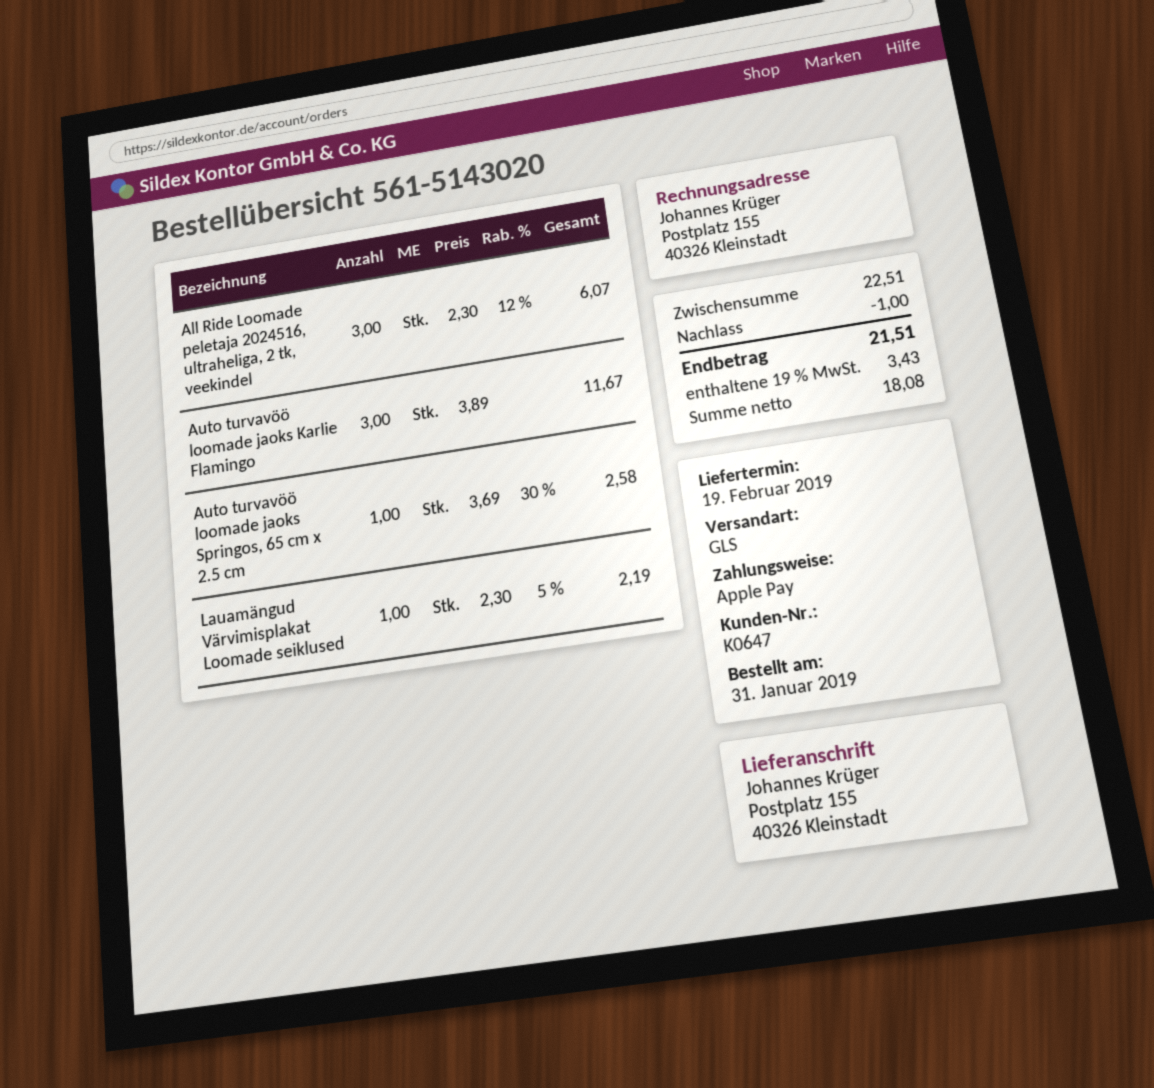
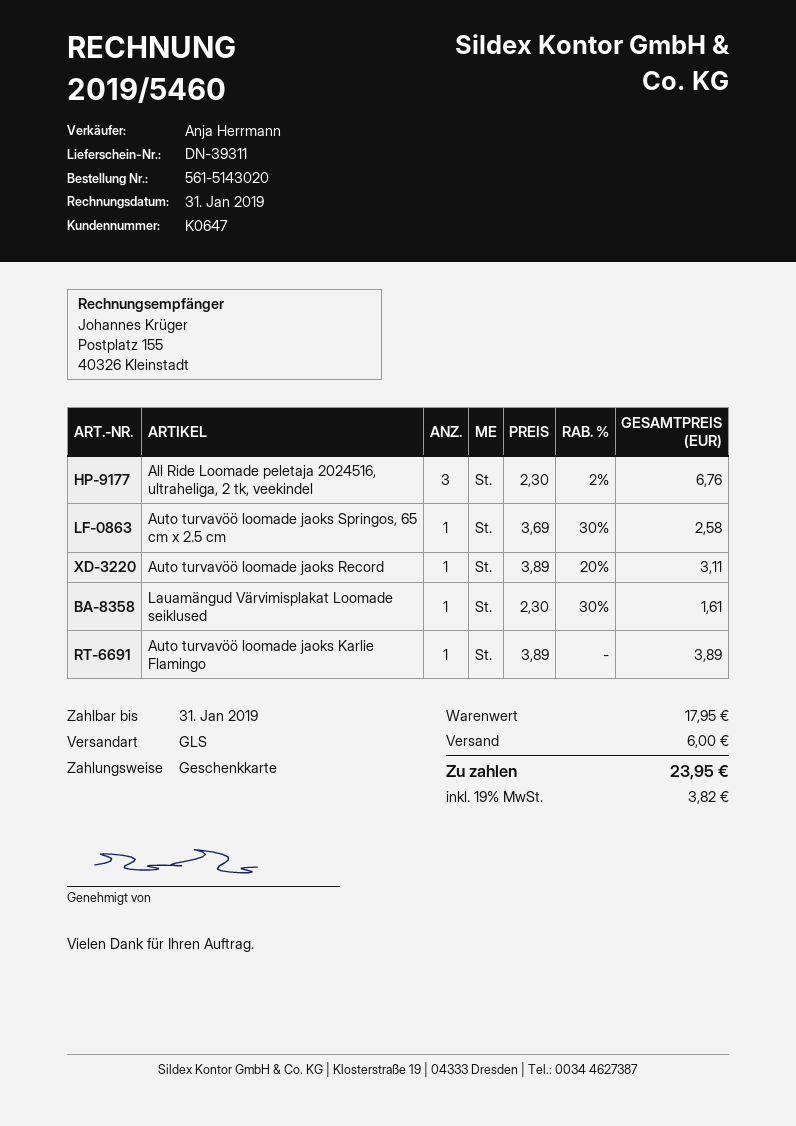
payment method: Apple Pay -> gift card
All Ride Loomade peletaja 2024516, ultraheliga, 2 tk, veekindel: 3 x 2.30 - 12% = 6.07 -> 3 x 2.30 - 2% = 6.76
Auto turvavöö loomade jaoks Karlie Flamingo: 3 x 3.89 = 11.67 -> 1 x 3.89 = 3.89
Lauamängud Värvimisplakat Loomade seiklused: 1 x 2.30 - 5% = 2.19 -> 1 x 2.30 - 30% = 1.61
Auto turvavöö loomade jaoks Record: none -> 1 x 3.89 - 20% = 3.11
subtotal: 22.51 -> 17.95
discount: 1.00 -> none
shipping: none -> 6.00
tax: 19% = 3.43 -> 19% = 3.82
total: 21.51 -> 23.95

